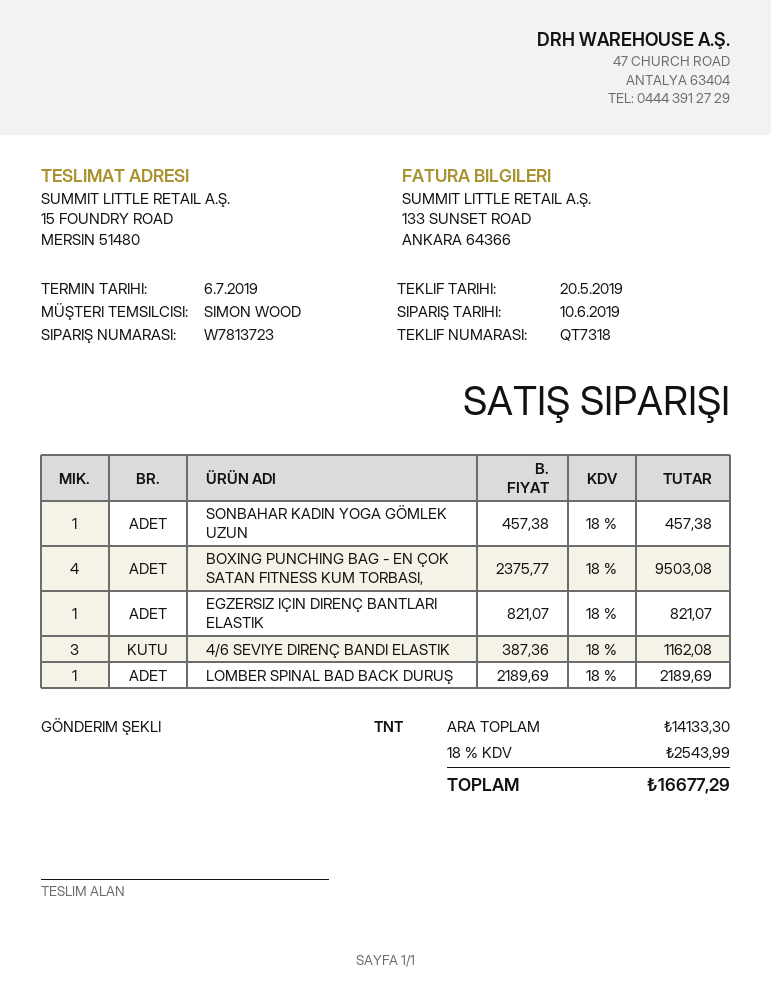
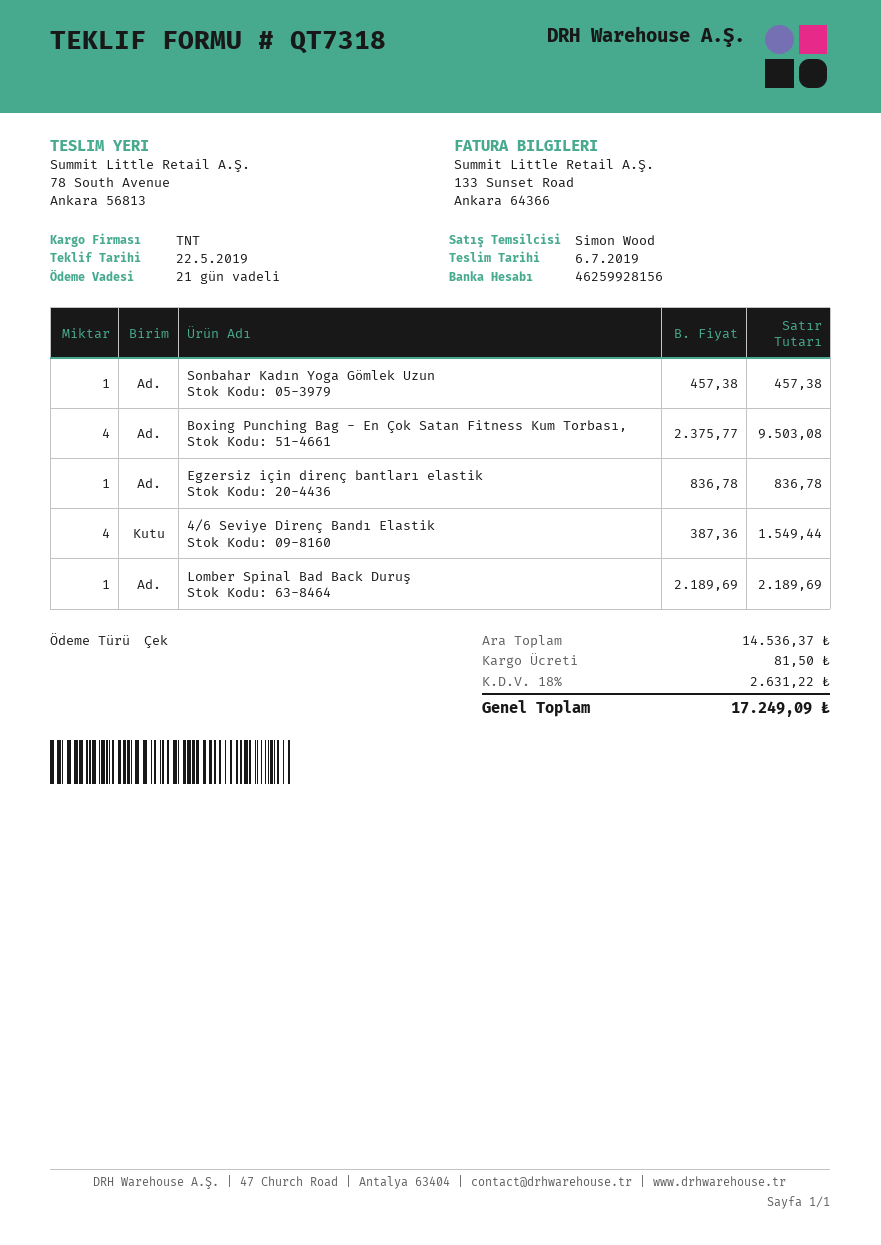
quote date: 2019-05-20 -> 2019-05-22
ship to: 15 FOUNDRY ROAD, MERSIN 51480 -> 78 South Avenue, Ankara 56813
EGZERSIZ IÇIN DIRENÇ BANTLARI ELASTIK: 1 x 821.07 = 821.07 -> 1 x 836.78 = 836.78
4/6 SEVIYE DIRENÇ BANDI ELASTIK: 3 x 387.36 = 1162.08 -> 4 x 387.36 = 1549.44
subtotal: 14133.30 -> 14536.37
shipping: none -> 81.50
tax: 18% = 2543.99 -> 18% = 2631.22
total: 16677.29 -> 17249.09

